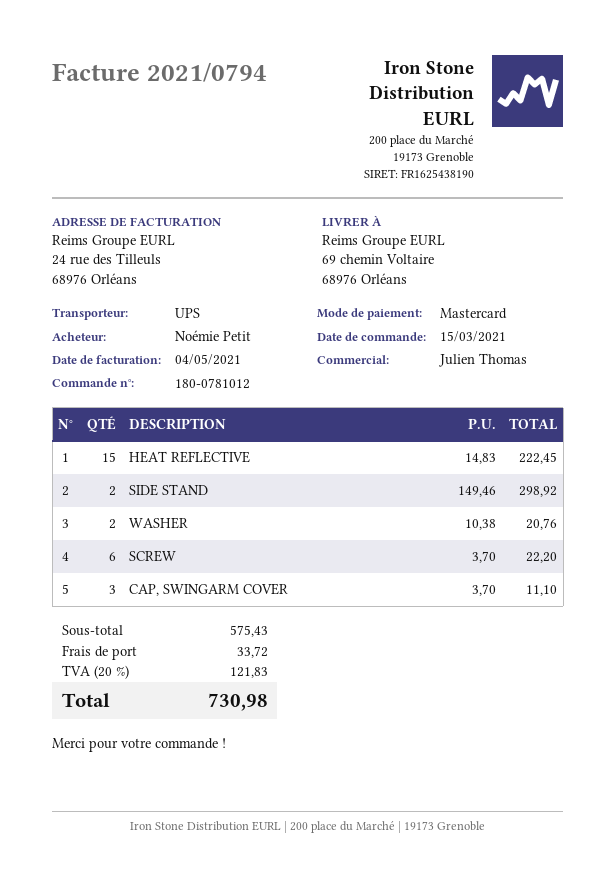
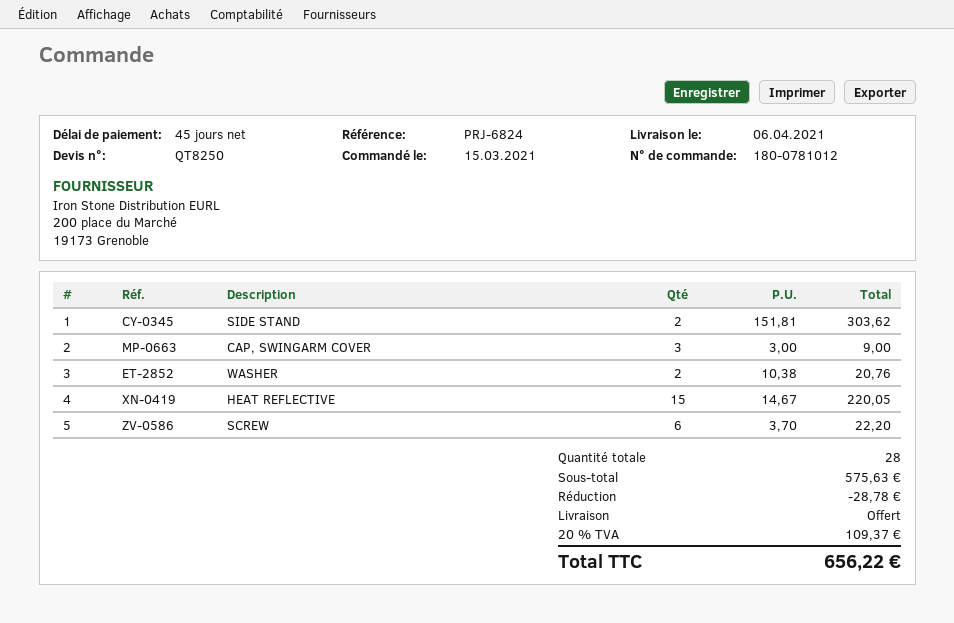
HEAT REFLECTIVE: 15 x 14.83 = 222.45 -> 15 x 14.67 = 220.05
SIDE STAND: 2 x 149.46 = 298.92 -> 2 x 151.81 = 303.62
CAP, SWINGARM COVER: 3 x 3.70 = 11.10 -> 3 x 3.00 = 9.00
subtotal: 575.43 -> 575.63
discount: none -> 28.78
shipping: 33.72 -> 0.00
tax: 20% = 121.83 -> 20% = 109.37
total: 730.98 -> 656.22

